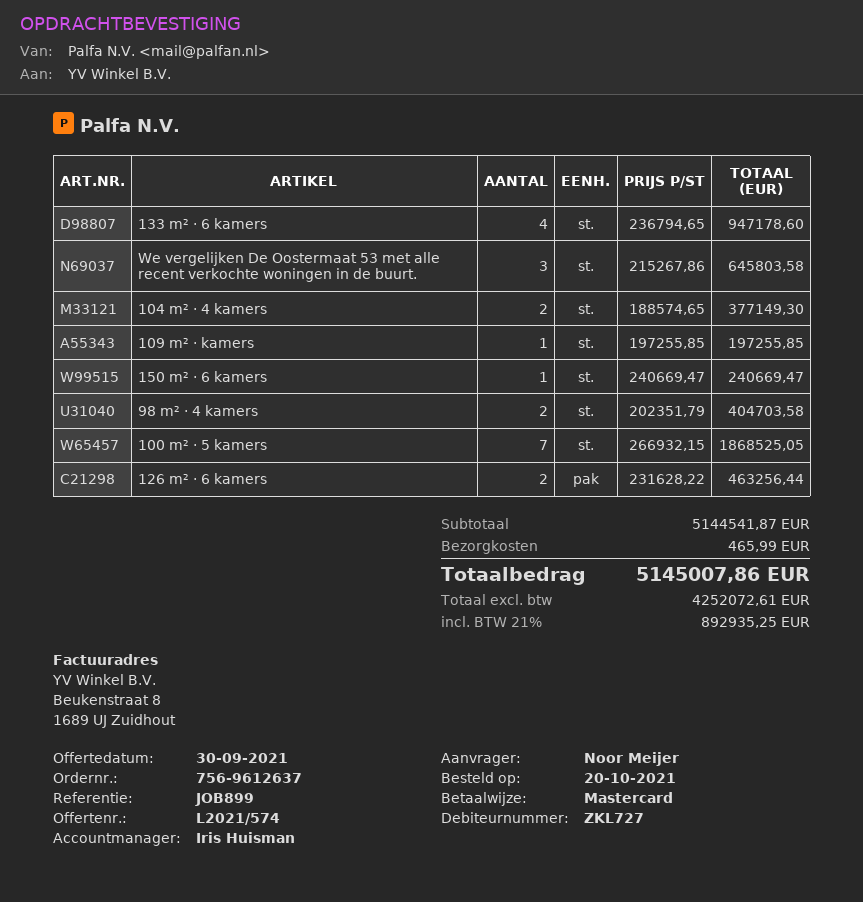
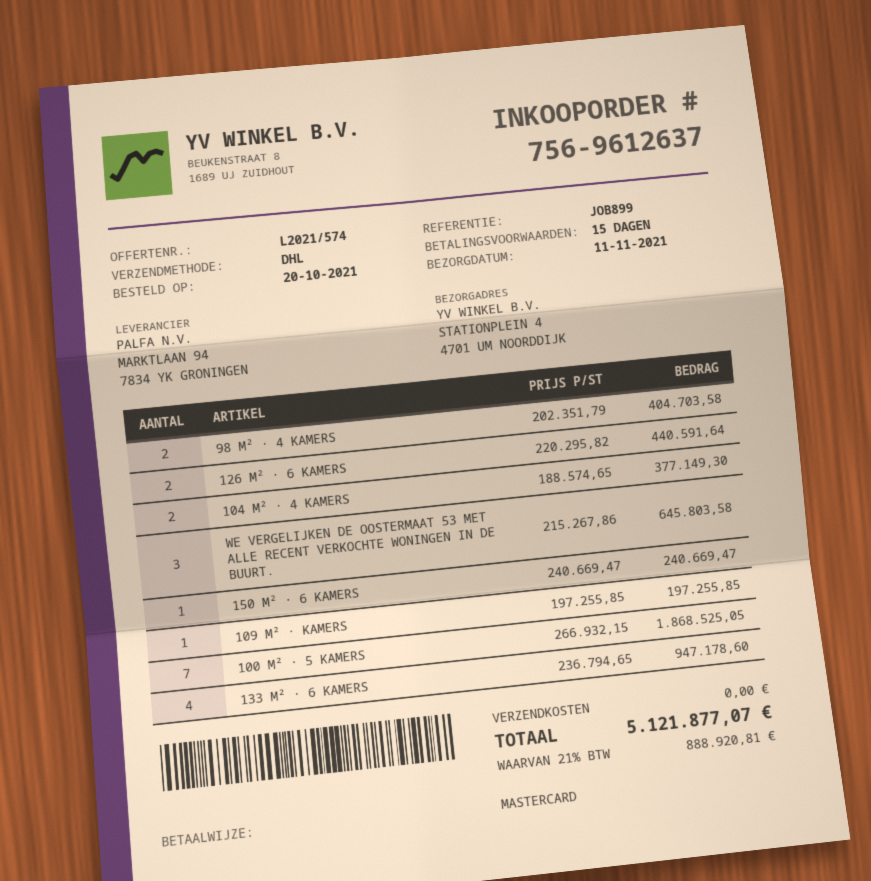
126 m² · 6 kamers: 2 x 231628.22 = 463256.44 -> 2 x 220295.82 = 440591.64
shipping: 465.99 -> 0.00
tax: 21% = 892935.25 -> 21% = 888920.81
total: 5145007.86 -> 5121877.07

